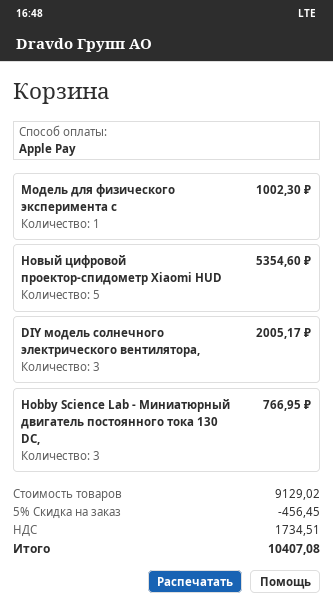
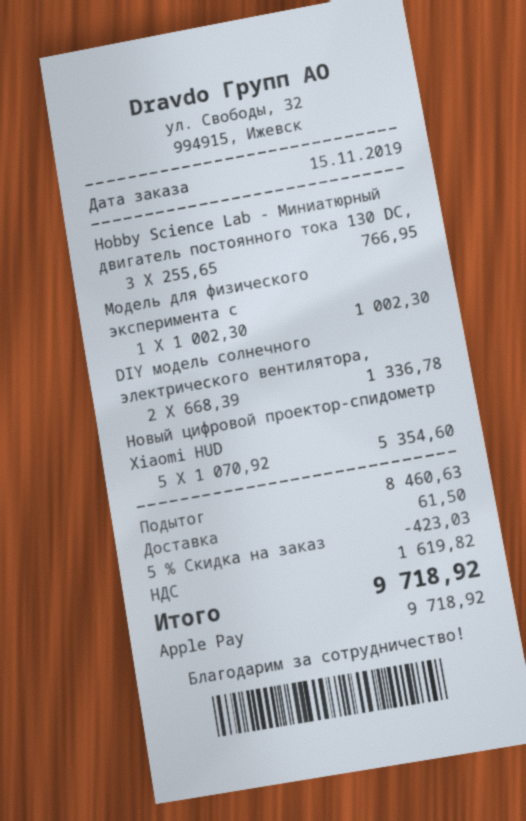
DIY модель солнечного электрического вентилятора,: 3 for 2005.17 -> 2 for 1336.78
subtotal: 9129.02 -> 8460.63
discount: 5% = 456.45 -> 5% = 423.03
shipping: none -> 61.50
tax: 1734.51 -> 1619.82
total: 10407.08 -> 9718.92

